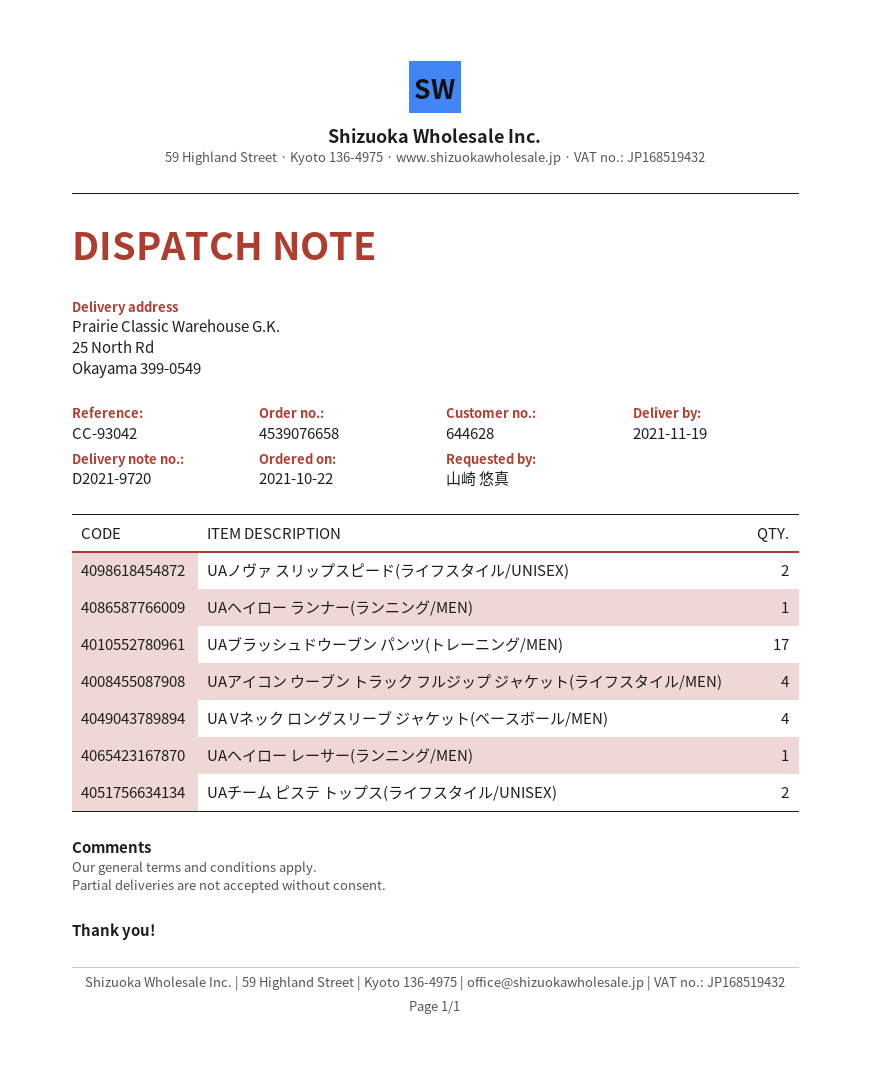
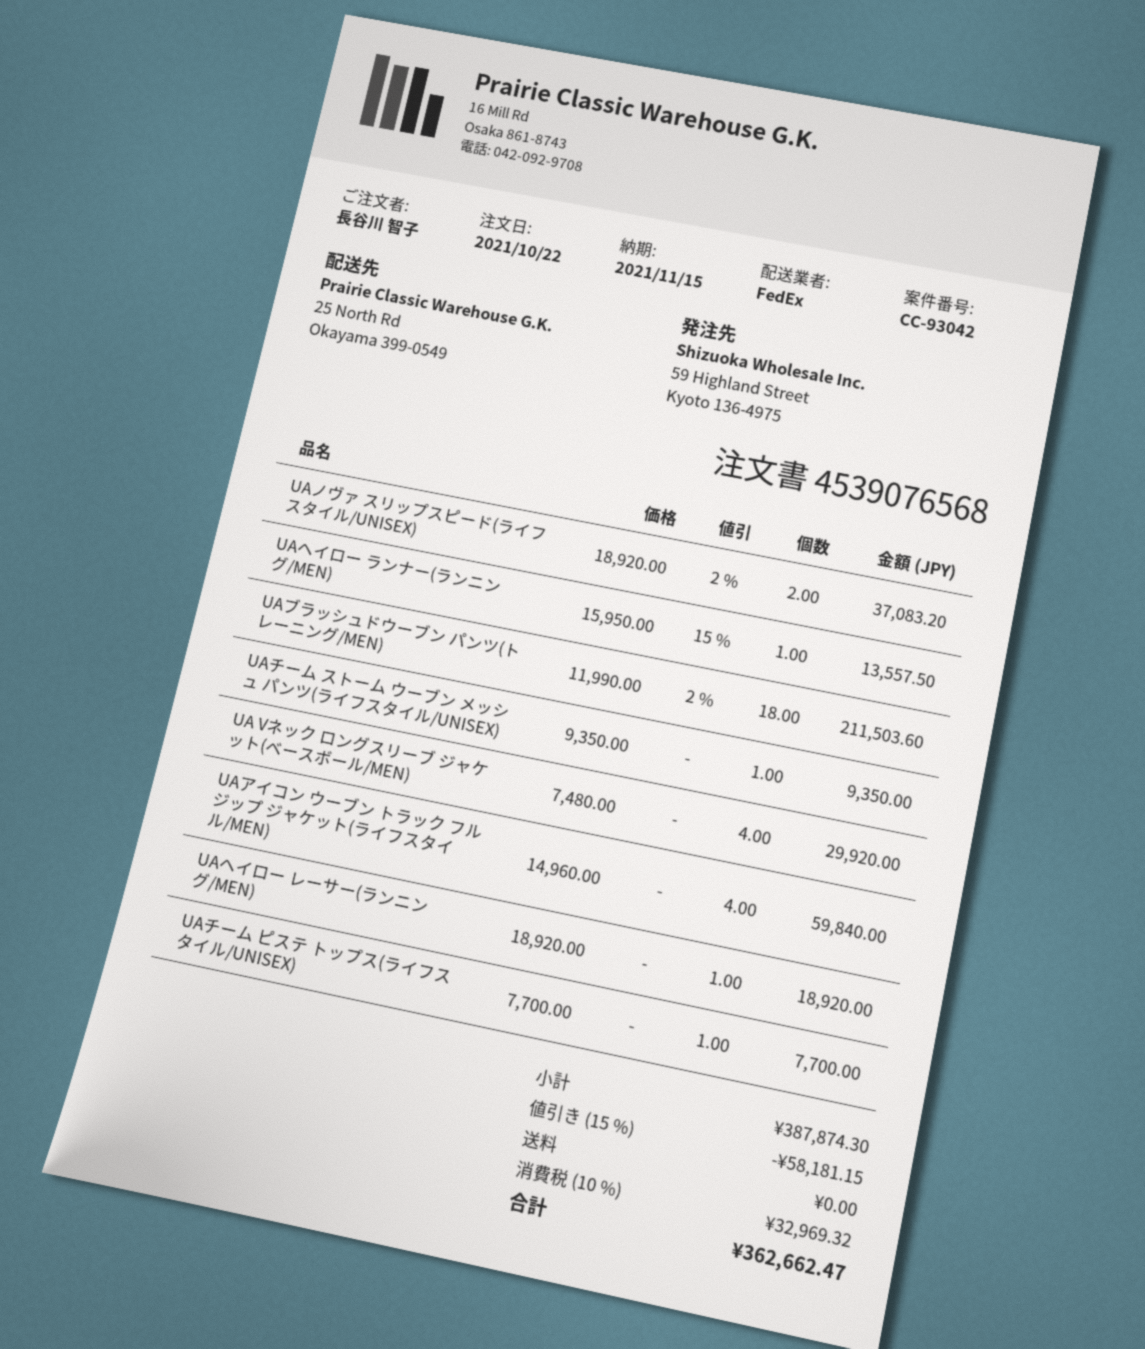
order number: 4539076658 -> 4539076568
delivery date: 2021-11-19 -> 2021-11-15
ordered by: 山崎 悠真 -> 長谷川 智子
UAブラッシュドウーブン パンツ(トレーニング/MEN): 17 -> 18
UAチーム ピステ トップス(ライフスタイル/UNISEX): 2 -> 1
UAチーム ストーム ウーブン メッシュ パンツ(ライフスタイル/UNISEX): none -> 1

